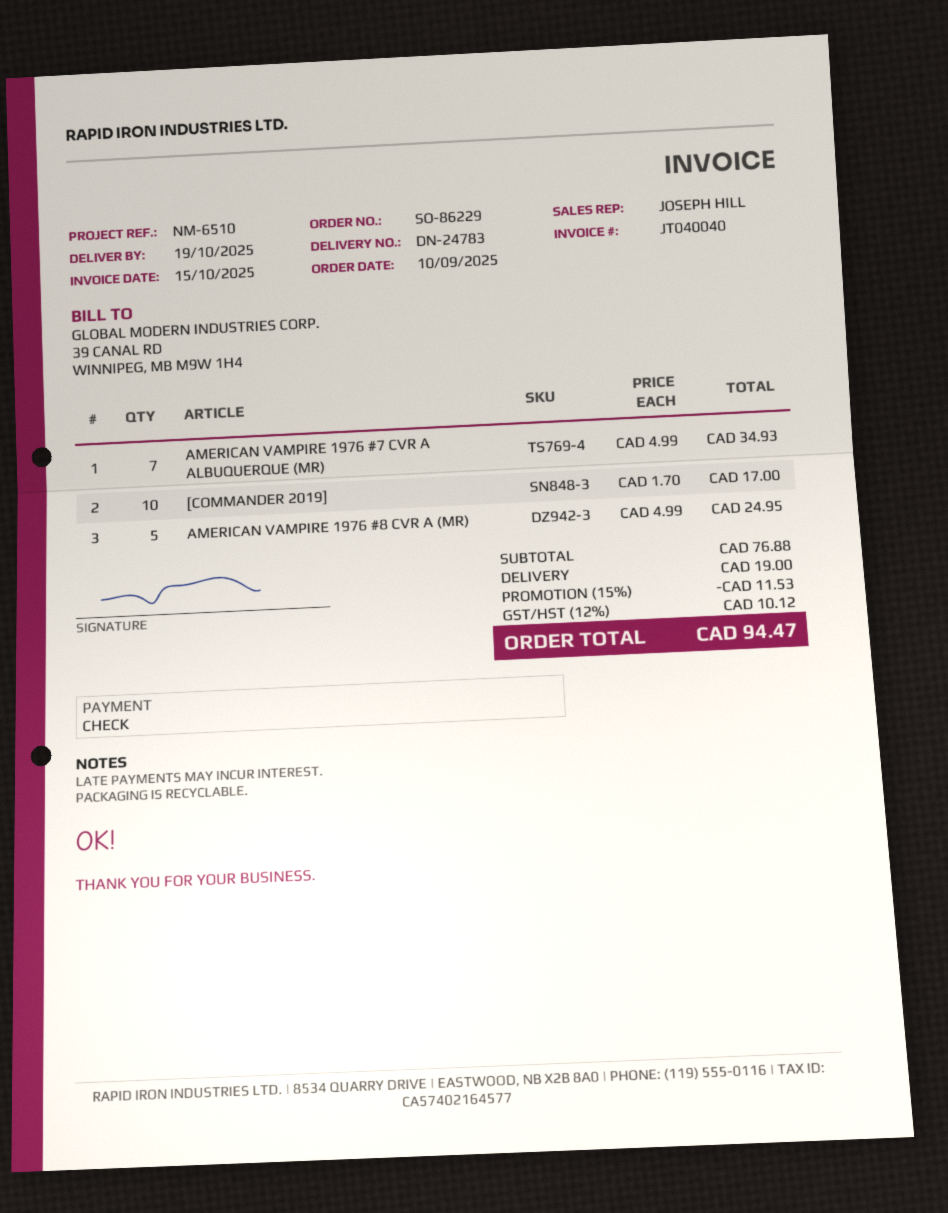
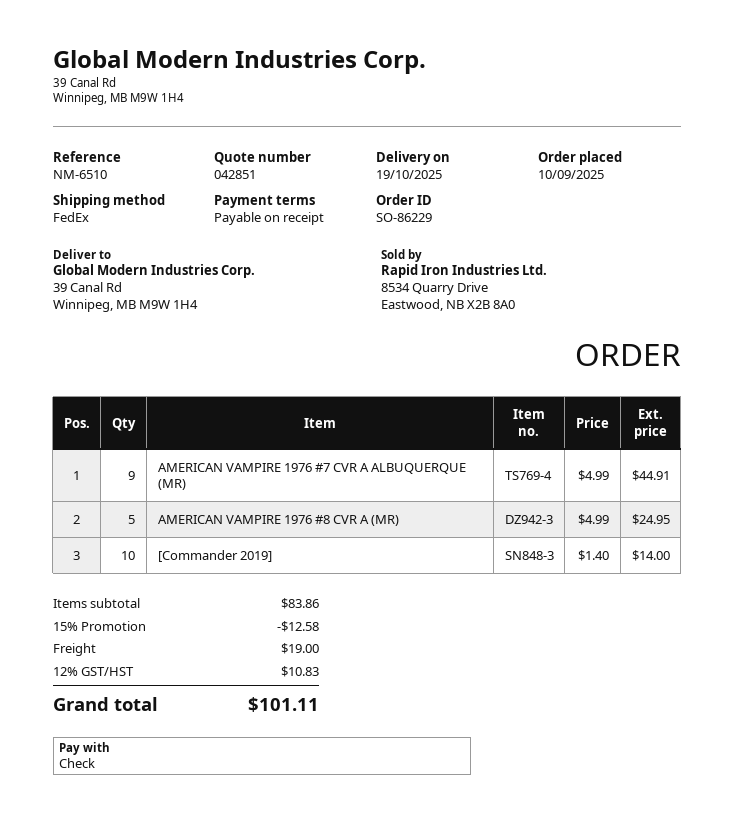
AMERICAN VAMPIRE 1976 #7 CVR A ALBUQUERQUE (MR): 7 x 4.99 = 34.93 -> 9 x 4.99 = 44.91
[COMMANDER 2019]: 10 x 1.70 = 17.00 -> 10 x 1.40 = 14.00
subtotal: 76.88 -> 83.86
discount: 15% = 11.53 -> 15% = 12.58
tax: 12% = 10.12 -> 12% = 10.83
total: 94.47 -> 101.11

